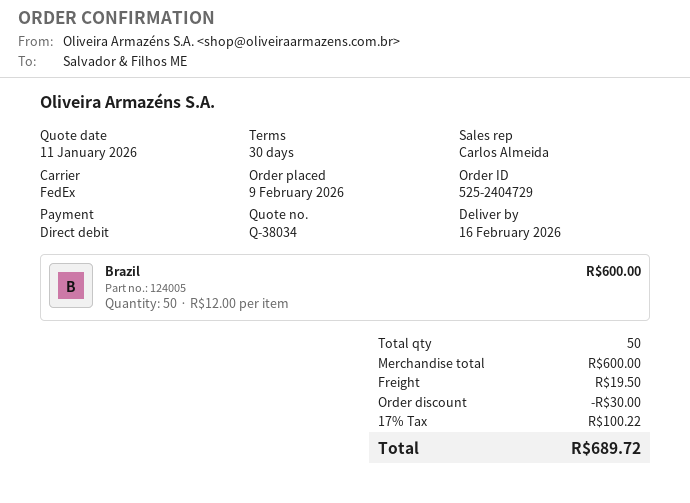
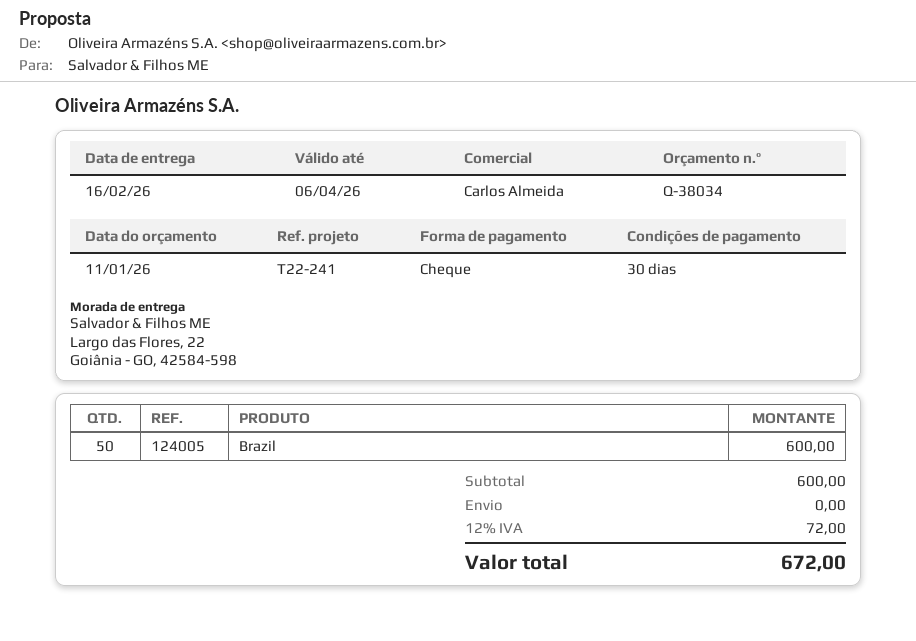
payment method: direct debit -> cheque
discount: 30.00 -> none
shipping: 19.50 -> 0.00
tax: 17% = 100.22 -> 12% = 72.00
total: 689.72 -> 672.00

